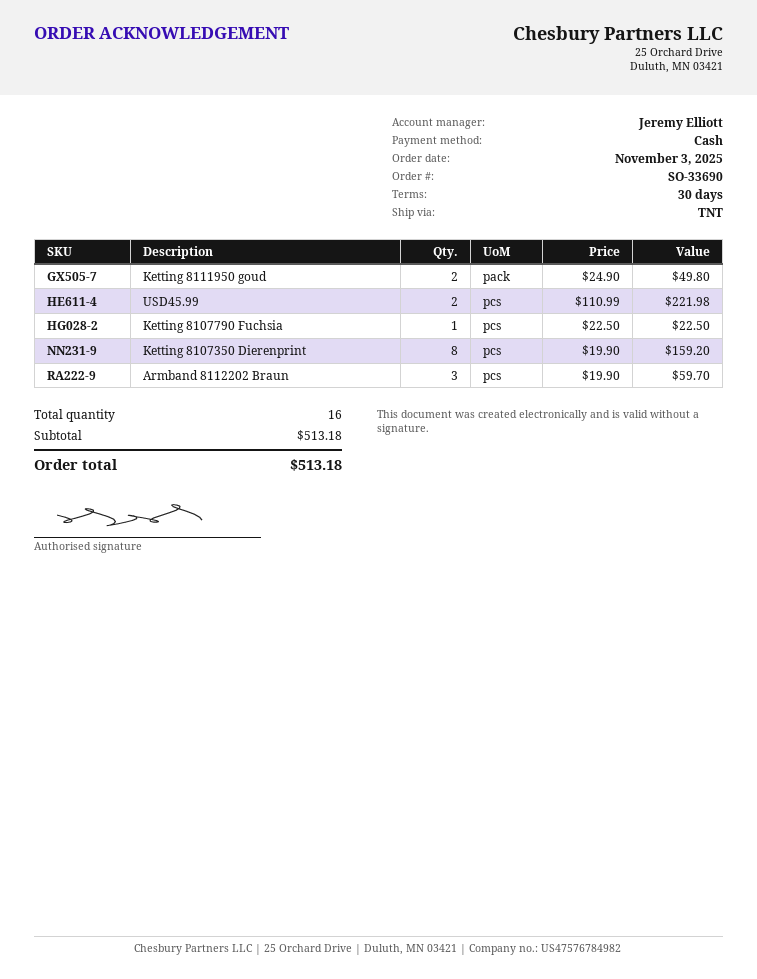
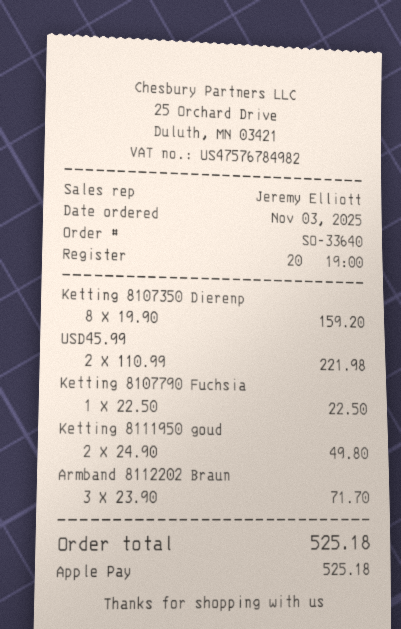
order number: SO-33690 -> SO-33640
payment method: cash -> Apple Pay
Armband 8112202 Braun: 3 x 19.90 = 59.70 -> 3 x 23.90 = 71.70
total: 513.18 -> 525.18

